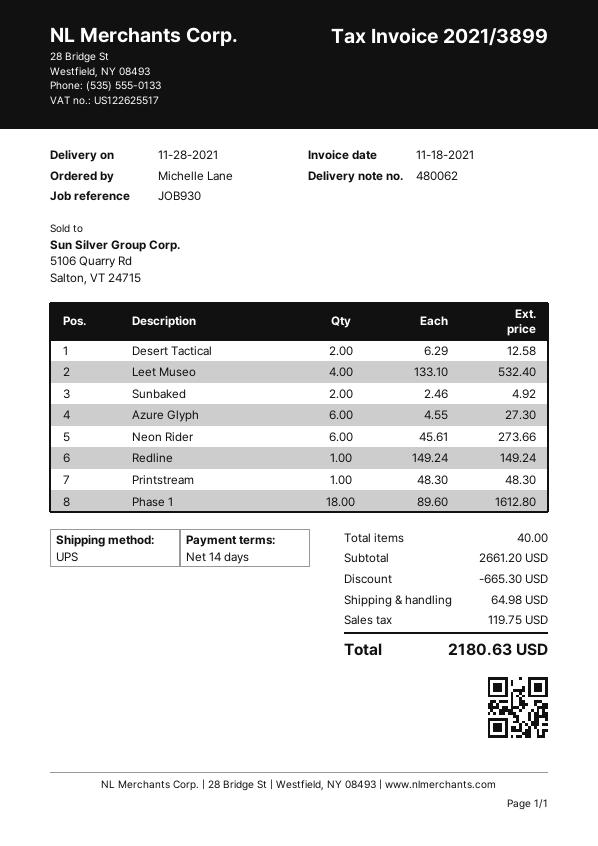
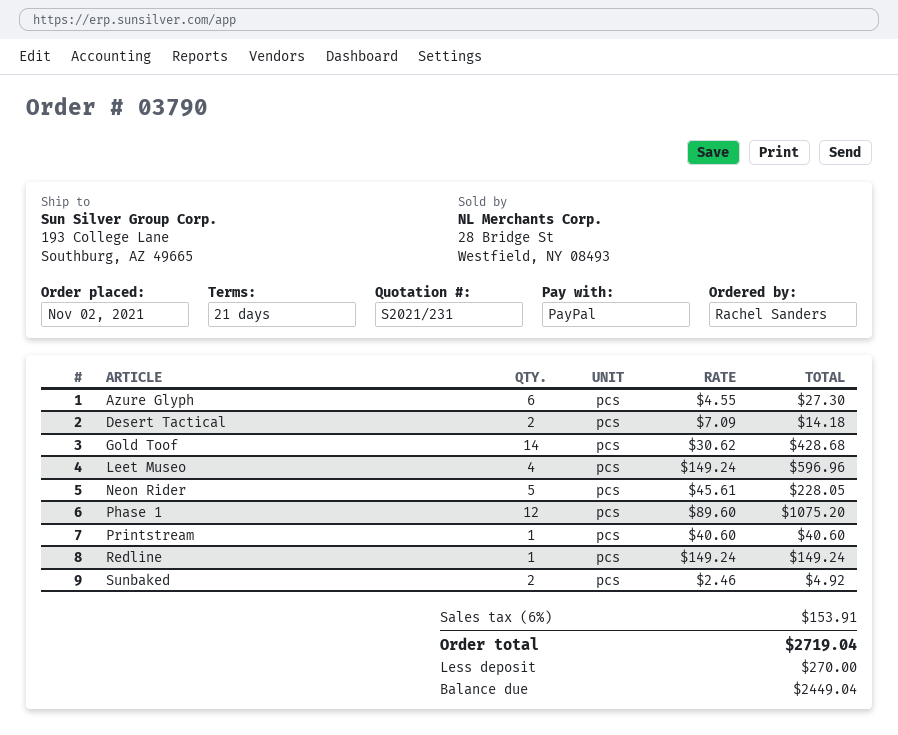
payment terms: 14 days -> 21 days
ordered by: Michelle Lane -> Rachel Sanders
Desert Tactical: 2 x 6.29 = 12.58 -> 2 x 7.09 = 14.18
Leet Museo: 4 x 133.10 = 532.40 -> 4 x 149.24 = 596.96
Neon Rider: 6 x 45.61 = 273.66 -> 5 x 45.61 = 228.05
Printstream: 1 x 48.30 = 48.30 -> 1 x 40.60 = 40.60
Phase 1: 18 x 89.60 = 1612.80 -> 12 x 89.60 = 1075.20
Gold Toof: none -> 14 x 30.62 = 428.68
discount: 665.30 -> none
shipping: 64.98 -> none
tax: 119.75 -> 153.91
total: 2180.63 -> 2719.04

